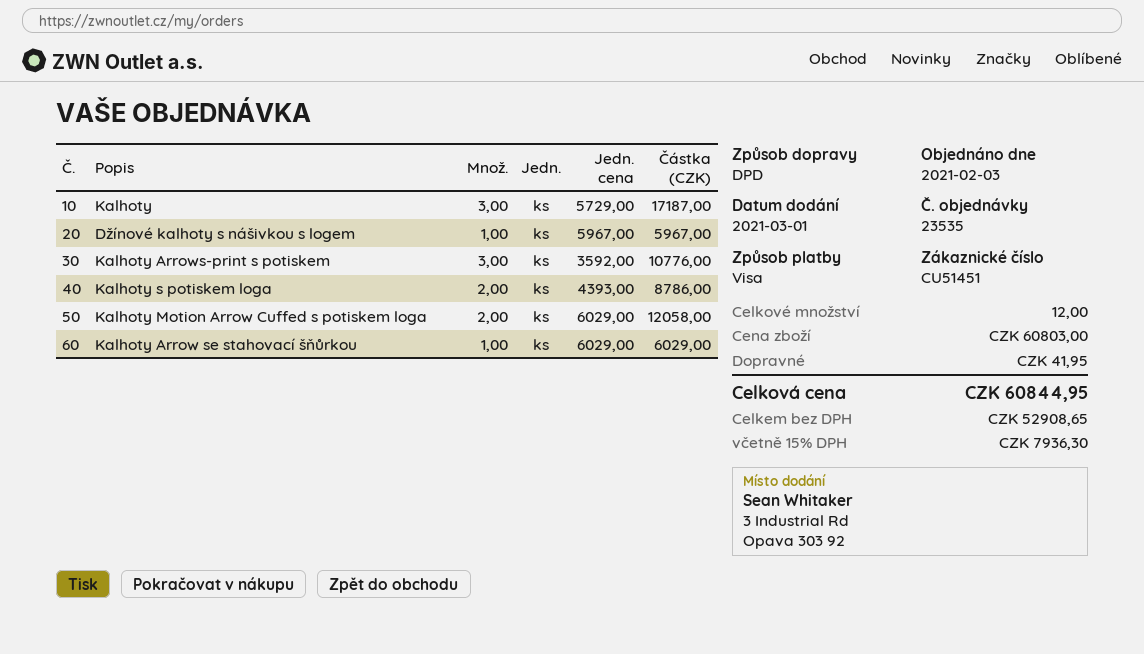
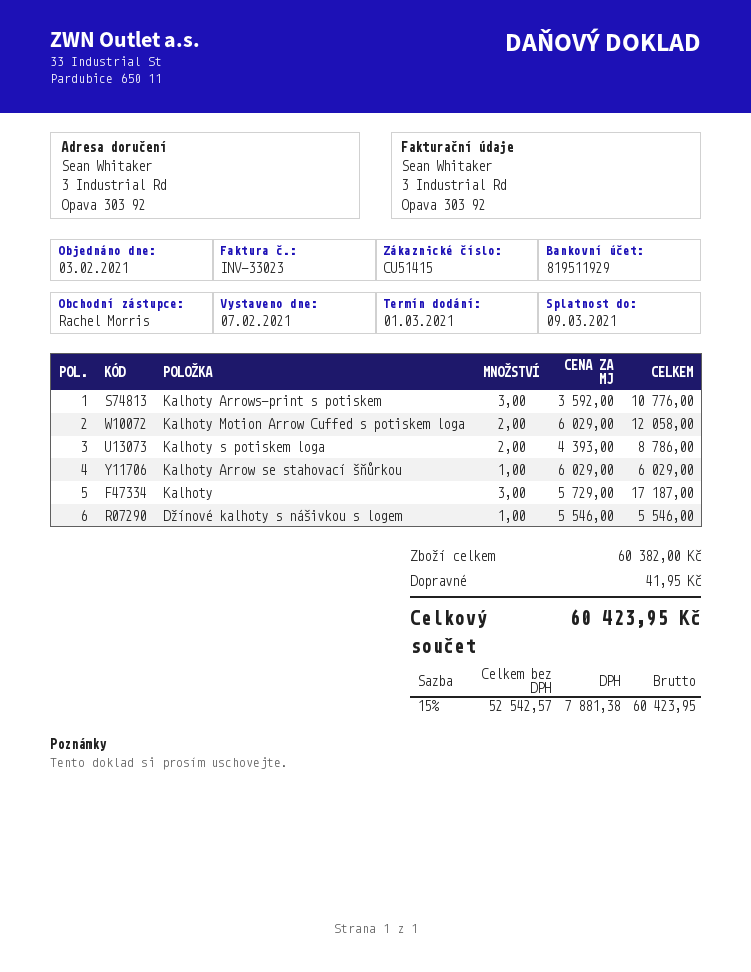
customer number: CU51451 -> CU51415
Džínové kalhoty s nášivkou s logem: 1 x 5967.00 = 5967.00 -> 1 x 5546.00 = 5546.00
subtotal: 60803.00 -> 60382.00
net: 52908.65 -> 52542.57
tax: 15% = 7936.30 -> 15% = 7881.38
total: 60844.95 -> 60423.95

